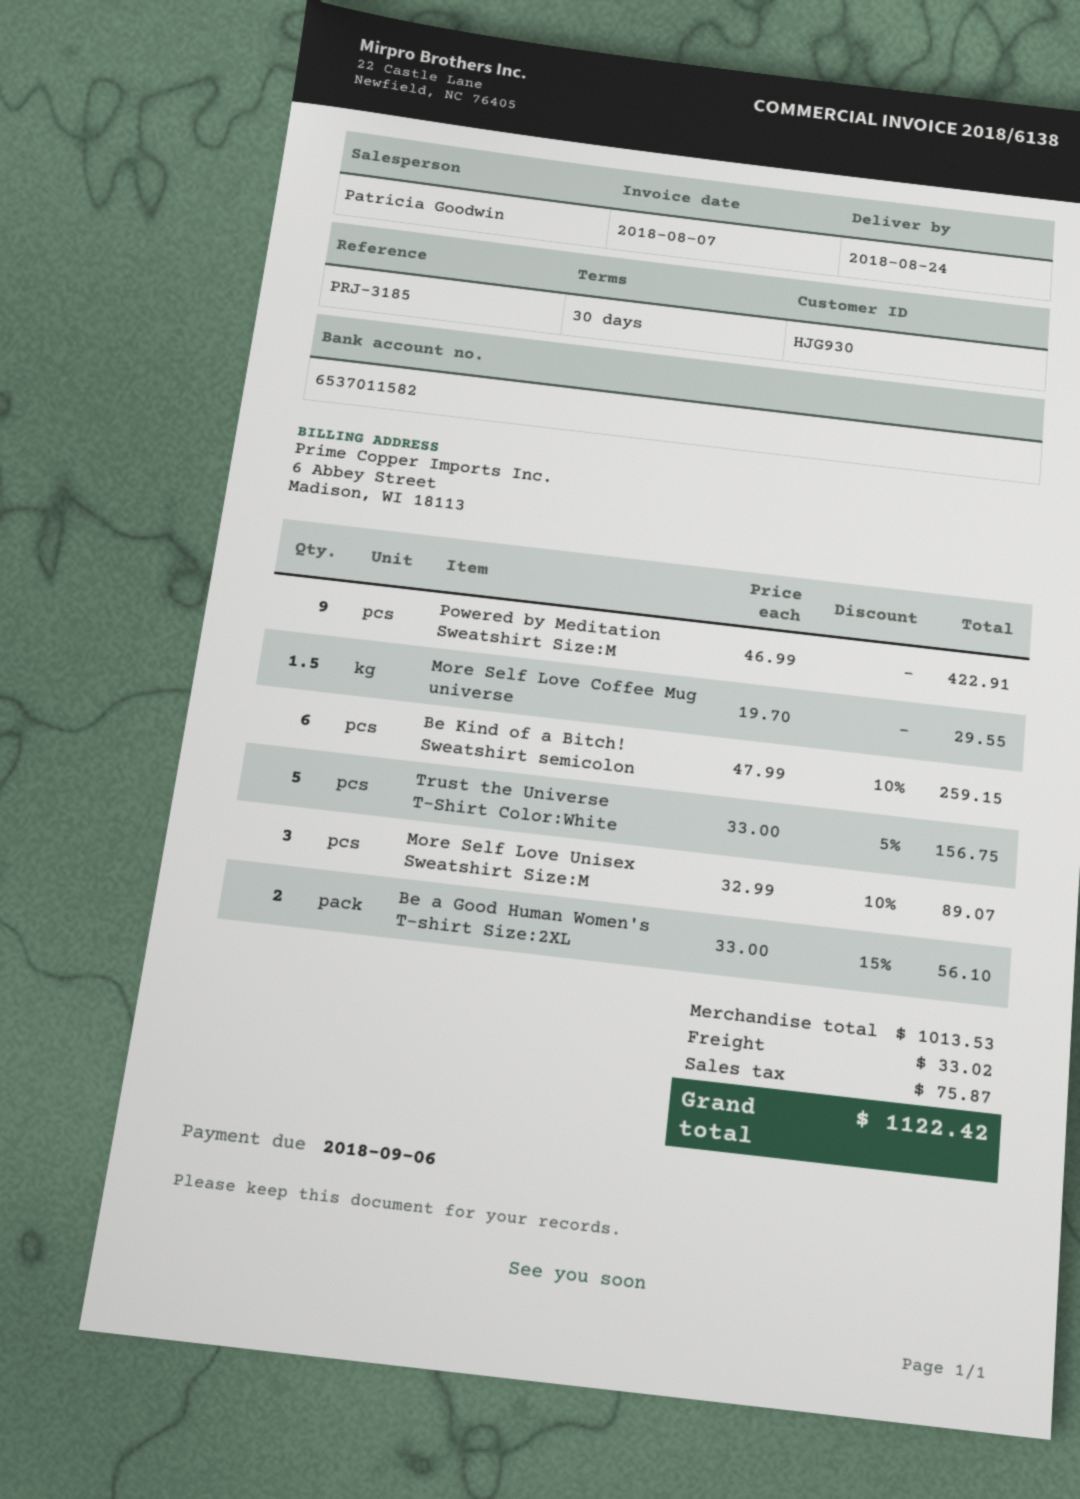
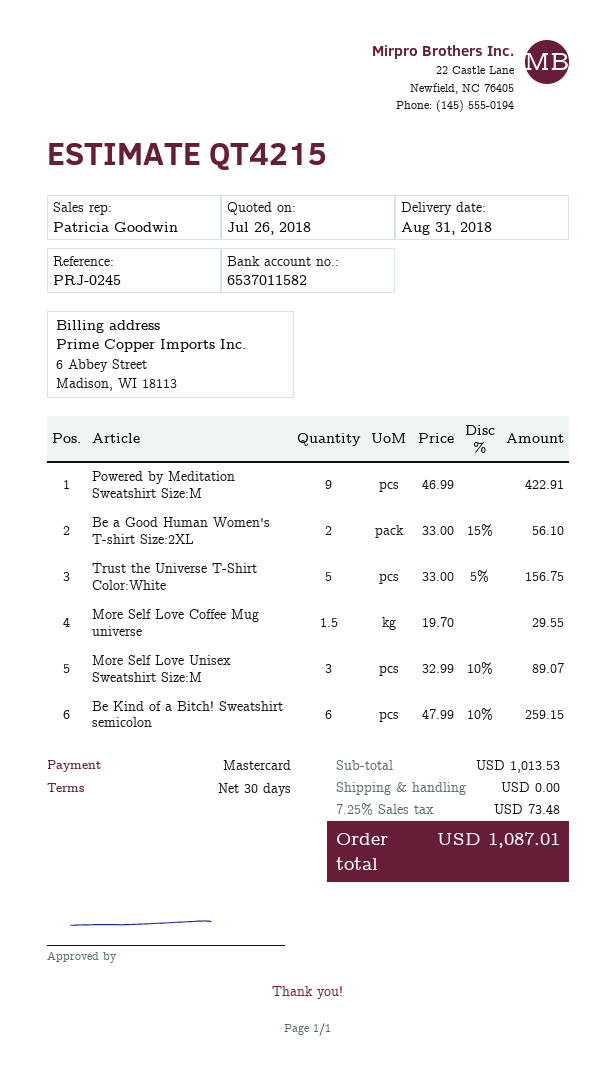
delivery date: 2018-08-24 -> 2018-08-31
reference: PRJ-3185 -> PRJ-0245
shipping: 33.02 -> 0.00
tax: 75.87 -> 73.48
total: 1122.42 -> 1087.01

